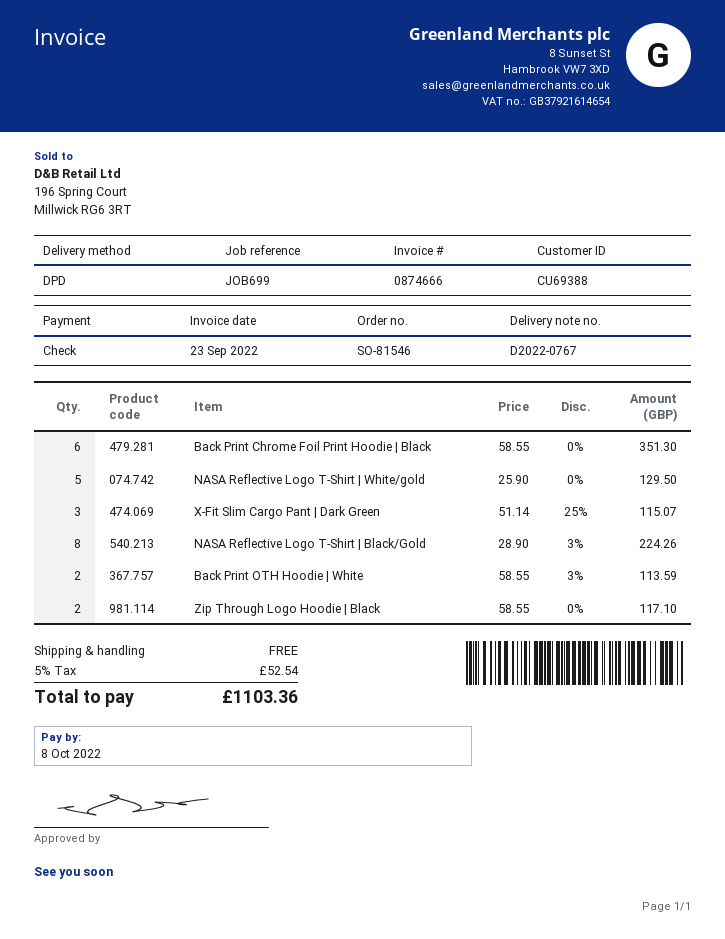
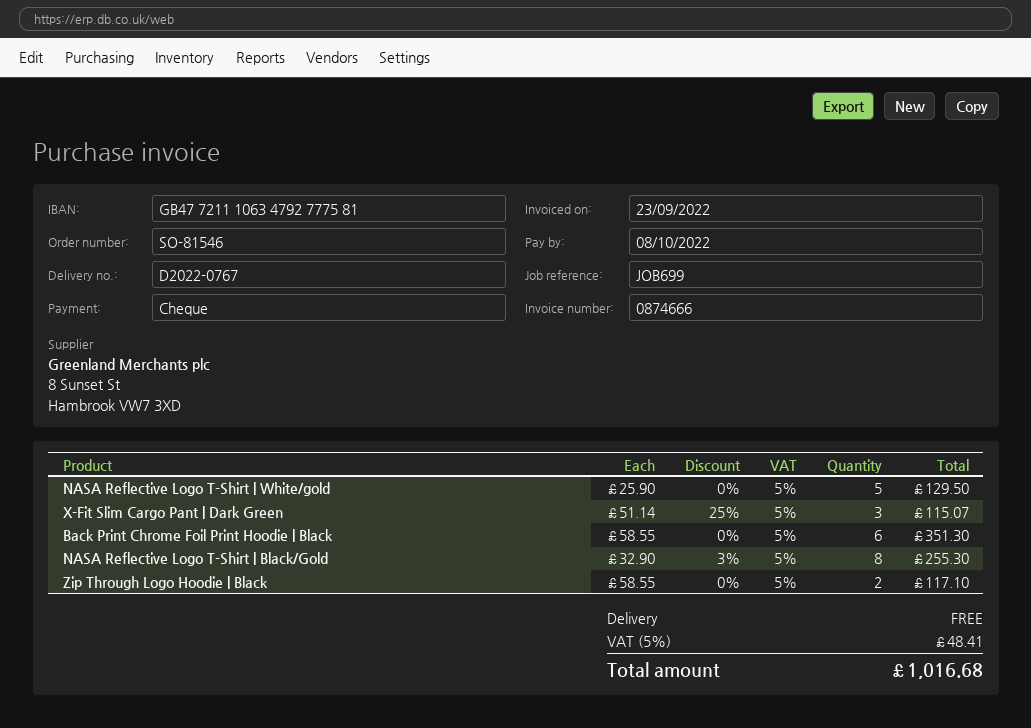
NASA Reflective Logo T-Shirt | Black/Gold: 8 x 28.90 - 3% = 224.26 -> 8 x 32.90 - 3% = 255.30
Back Print OTH Hoodie | White: 2 x 58.55 - 3% = 113.59 -> none
tax: 5% = 52.54 -> 5% = 48.41
total: 1103.36 -> 1016.68

